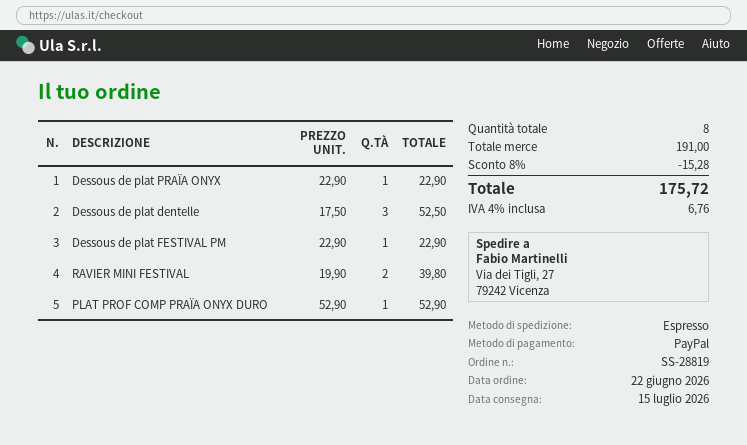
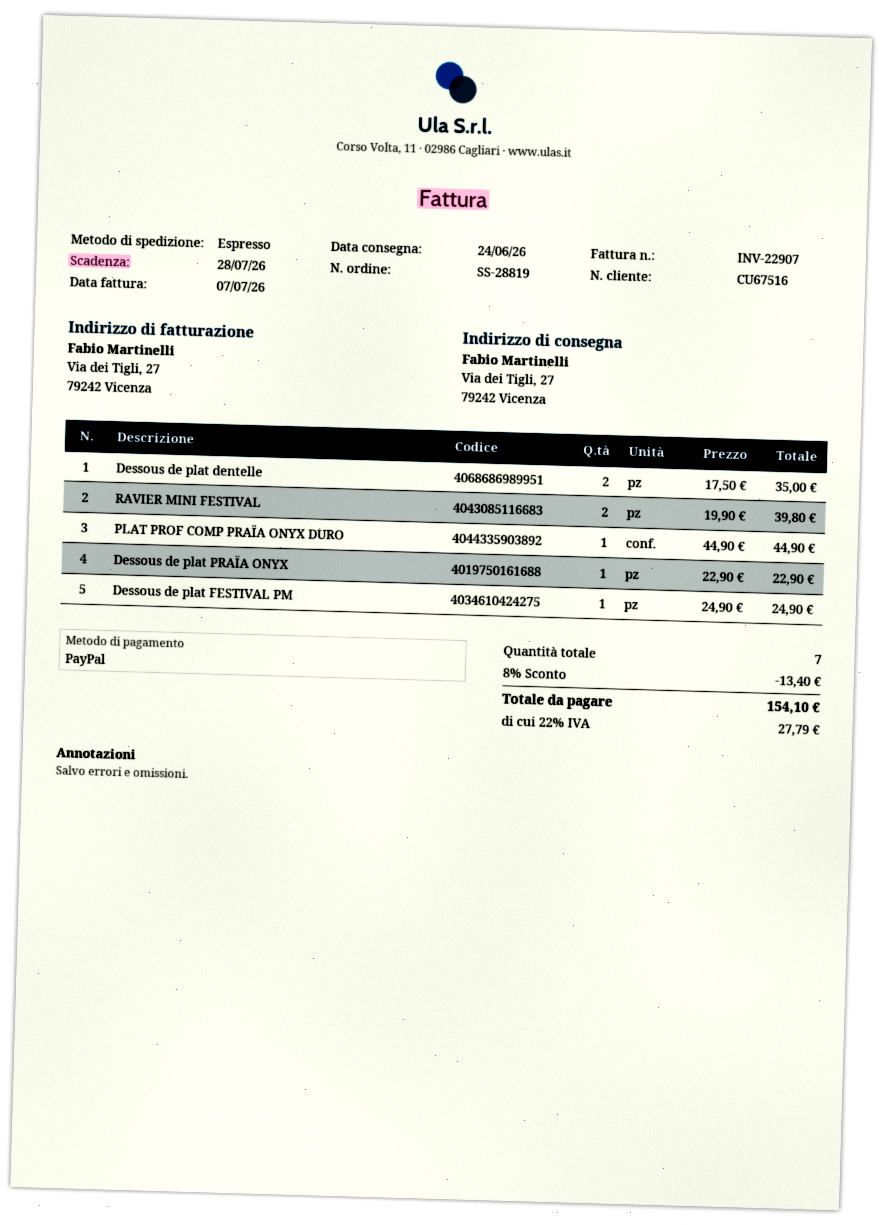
delivery date: 2026-07-15 -> 2026-06-24
Dessous de plat dentelle: 3 x 17.50 = 52.50 -> 2 x 17.50 = 35.00
Dessous de plat FESTIVAL PM: 1 x 22.90 = 22.90 -> 1 x 24.90 = 24.90
PLAT PROF COMP PRAÏA ONYX DURO: 1 x 52.90 = 52.90 -> 1 x 44.90 = 44.90
total quantity: 8 -> 7
discount: 8% = 15.28 -> 8% = 13.40
tax: 4% = 6.76 -> 22% = 27.79
total: 175.72 -> 154.10

